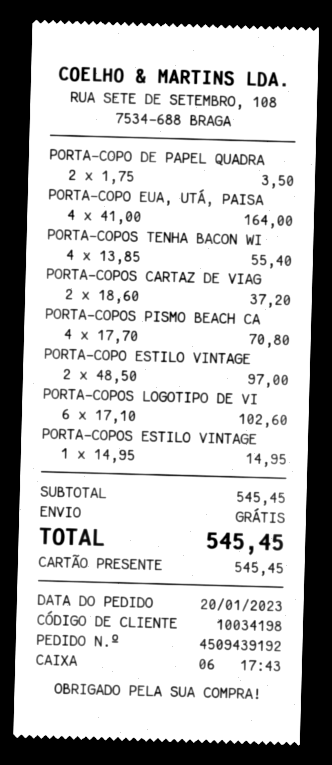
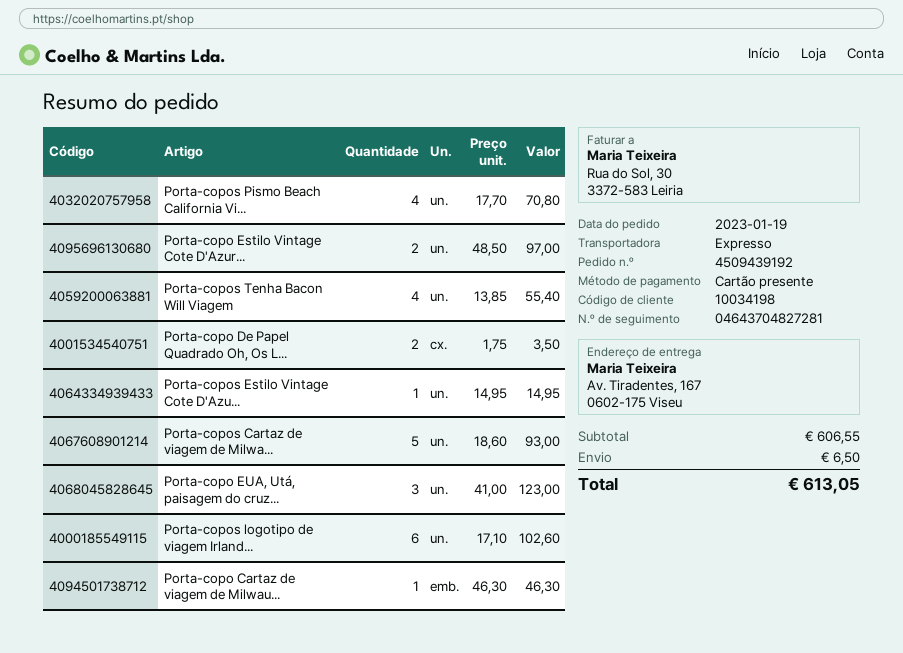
order date: 2023-01-20 -> 2023-01-19
PORTA-COPO EUA, UTÁ, PAISA: 4 x 41.00 = 164.00 -> 3 x 41.00 = 123.00
PORTA-COPOS CARTAZ DE VIAG: 2 x 18.60 = 37.20 -> 5 x 18.60 = 93.00
Porta-copo Cartaz de viagem de Milwau...: none -> 1 x 46.30 = 46.30
subtotal: 545.45 -> 606.55
shipping: 0.00 -> 6.50
total: 545.45 -> 613.05

